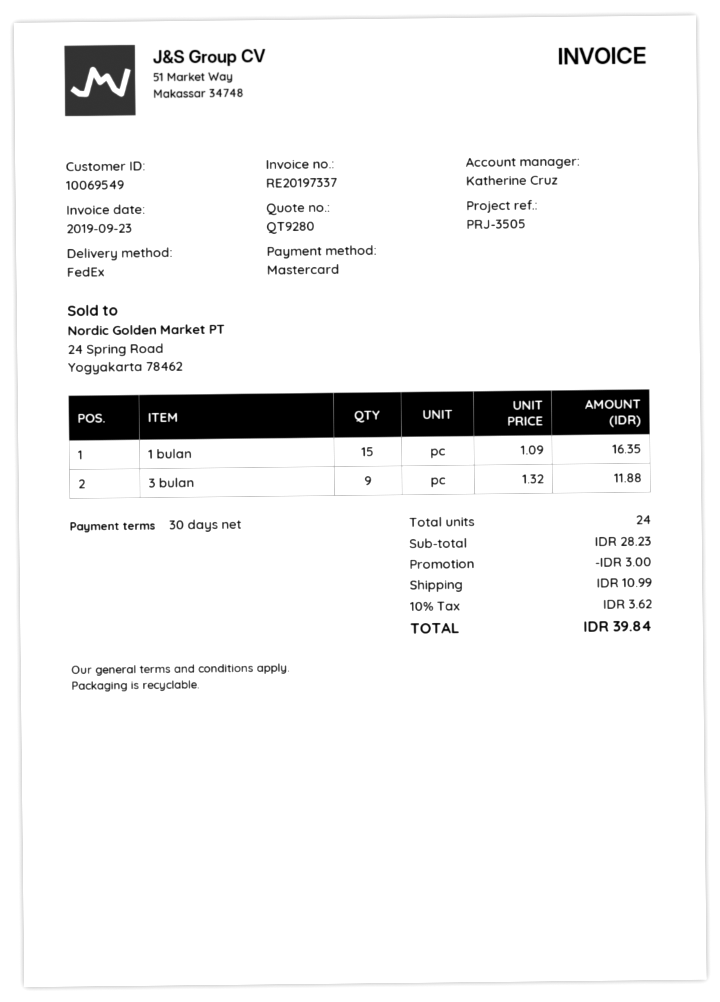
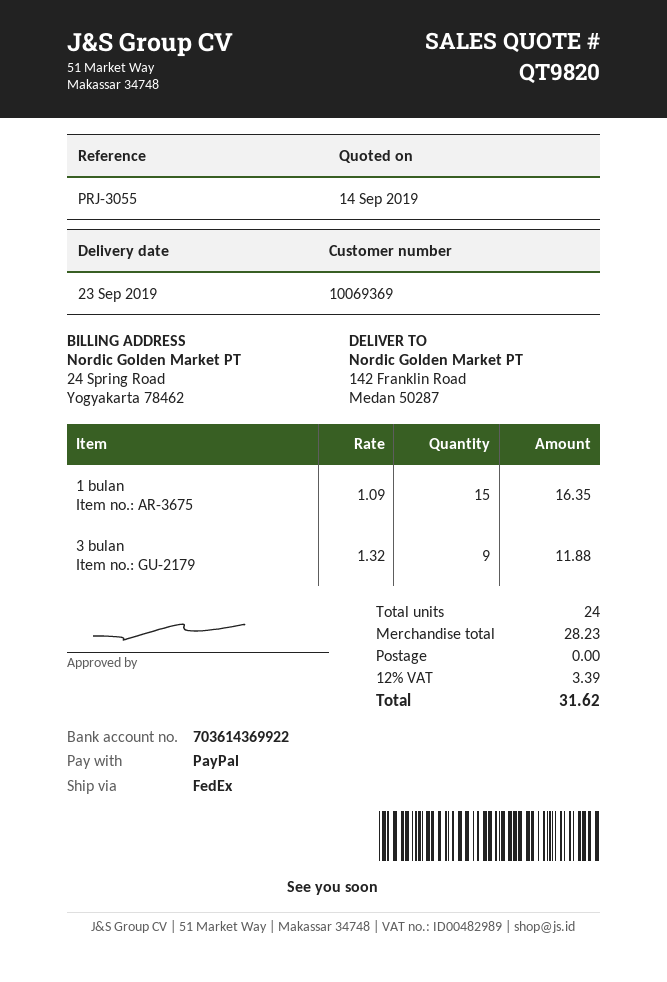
quote number: QT9280 -> QT9820
customer number: 10069549 -> 10069369
reference: PRJ-3505 -> PRJ-3055
payment method: Mastercard -> PayPal
discount: 3.00 -> none
shipping: 10.99 -> 0.00
tax: 10% = 3.62 -> 12% = 3.39
total: 39.84 -> 31.62

